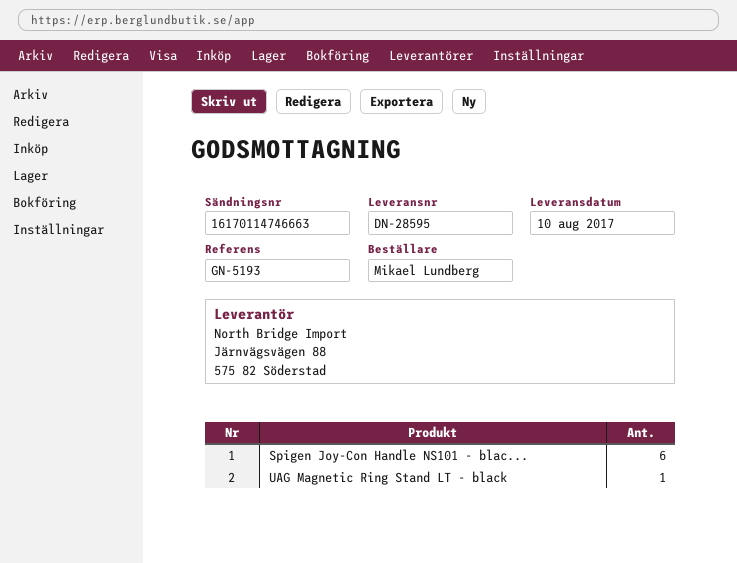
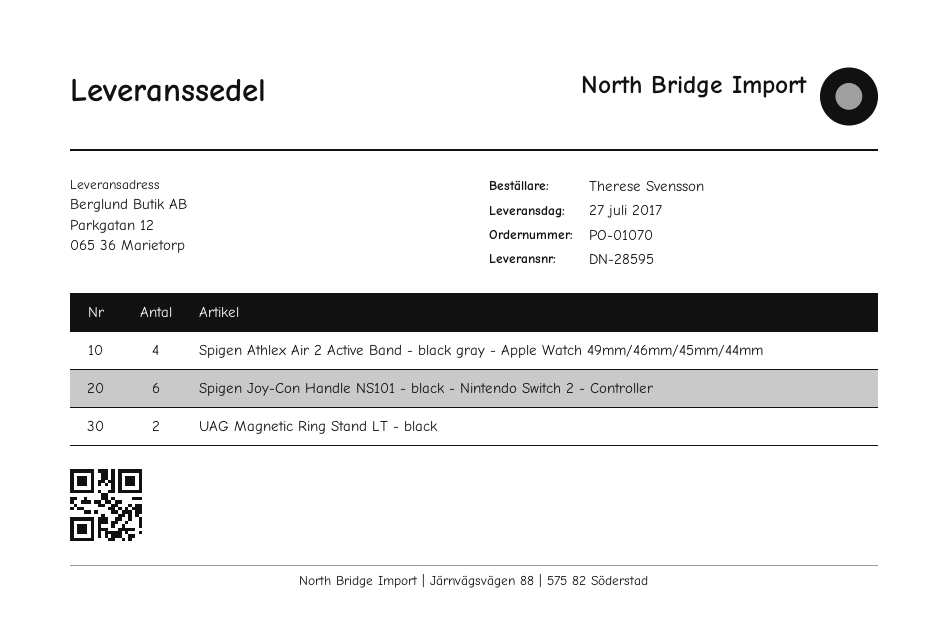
delivery date: 2017-08-10 -> 2017-07-27
ordered by: Mikael Lundberg -> Therese Svensson
UAG Magnetic Ring Stand LT - black: 1 -> 2
Spigen Athlex Air 2 Active Band - black gray - Apple Watch 49mm/46mm/45mm/44mm: none -> 4

